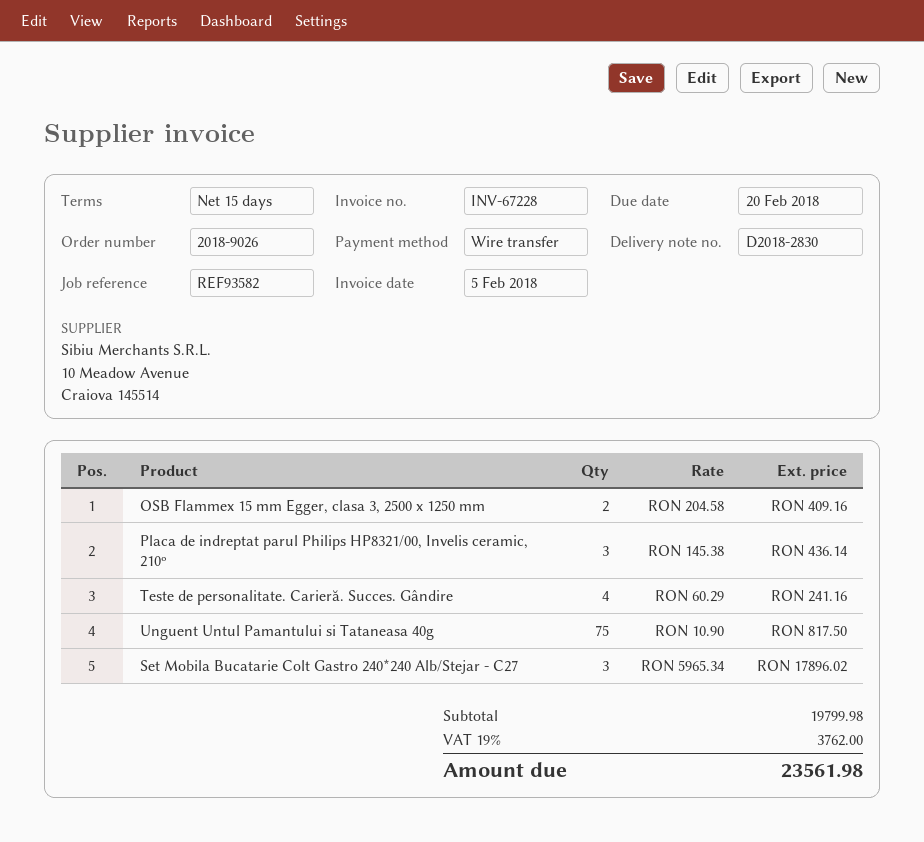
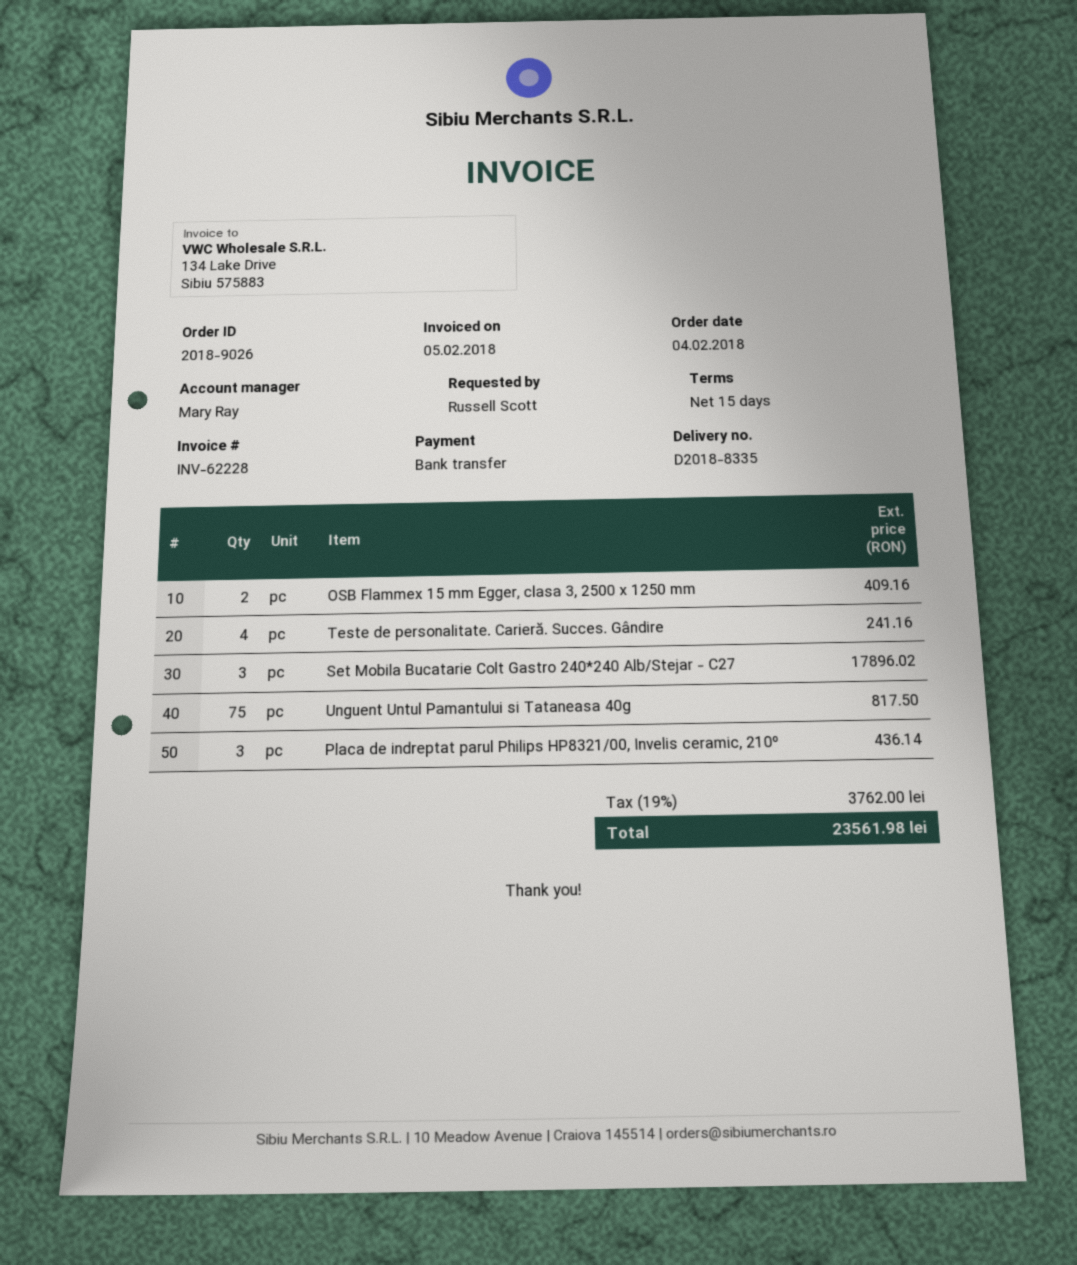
delivery note number: D2018-2830 -> D2018-8335
invoice number: INV-67228 -> INV-62228

